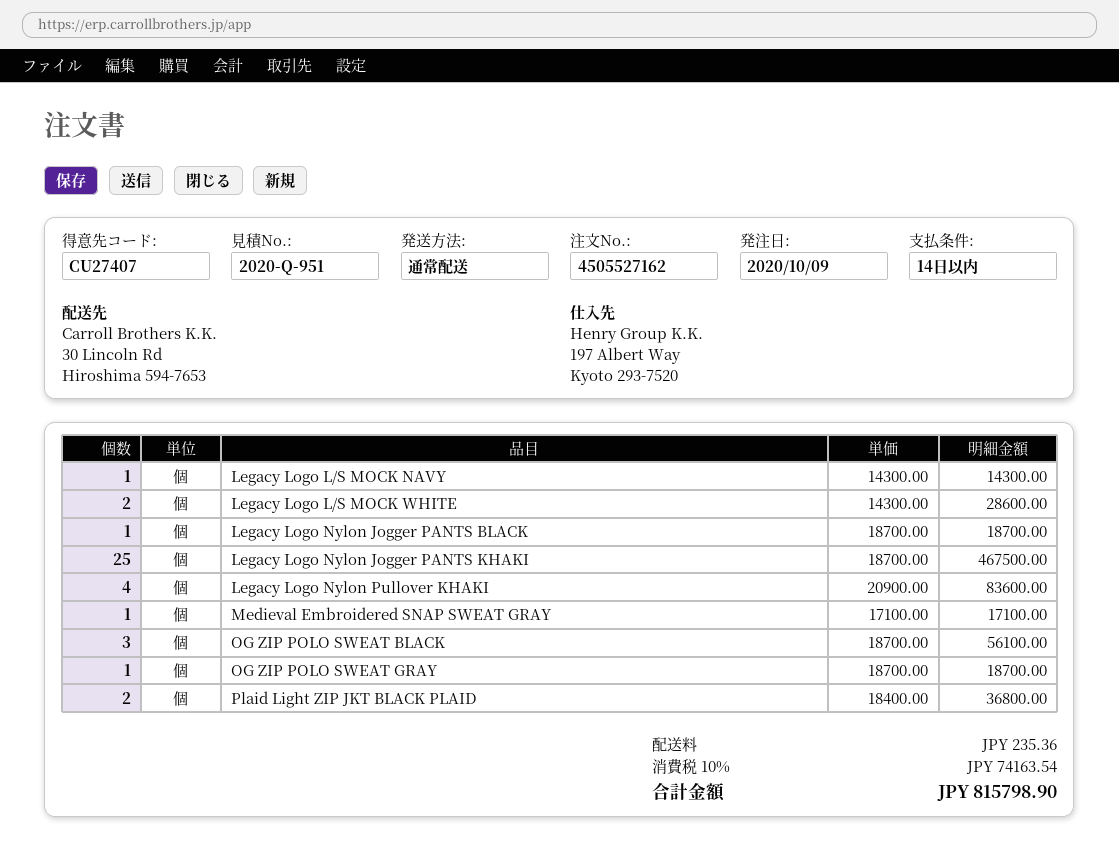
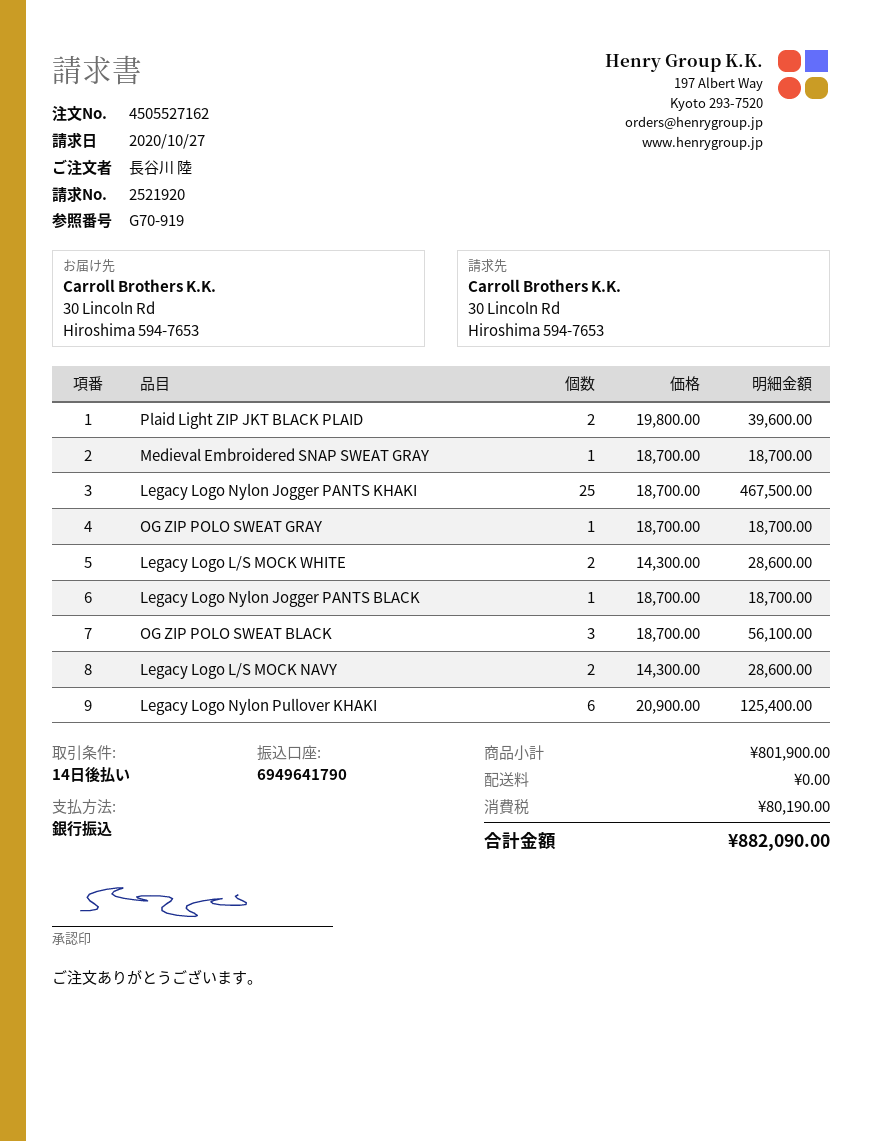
Legacy Logo L/S MOCK NAVY: 1 x 14300.00 = 14300.00 -> 2 x 14300.00 = 28600.00
Legacy Logo Nylon Pullover KHAKI: 4 x 20900.00 = 83600.00 -> 6 x 20900.00 = 125400.00
Medieval Embroidered SNAP SWEAT GRAY: 1 x 17100.00 = 17100.00 -> 1 x 18700.00 = 18700.00
Plaid Light ZIP JKT BLACK PLAID: 2 x 18400.00 = 36800.00 -> 2 x 19800.00 = 39600.00
shipping: 235.36 -> 0.00
tax: 74163.54 -> 80190.00
total: 815798.90 -> 882090.00

